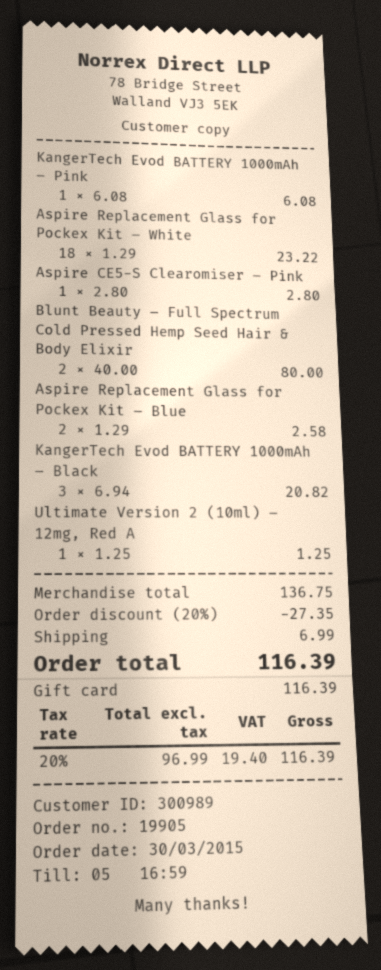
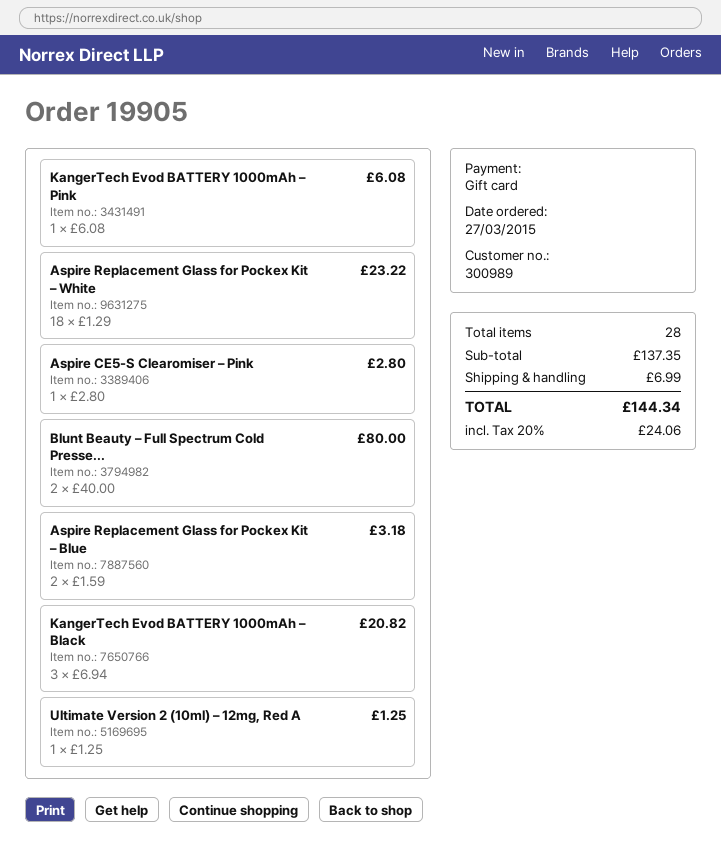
order date: 2015-03-30 -> 2015-03-27
Aspire Replacement Glass for Pockex Kit – Blue: 2 x 1.29 = 2.58 -> 2 x 1.59 = 3.18
subtotal: 136.75 -> 137.35
discount: 20% = 27.35 -> none
tax: 20% = 19.40 -> 20% = 24.06
total: 116.39 -> 144.34

